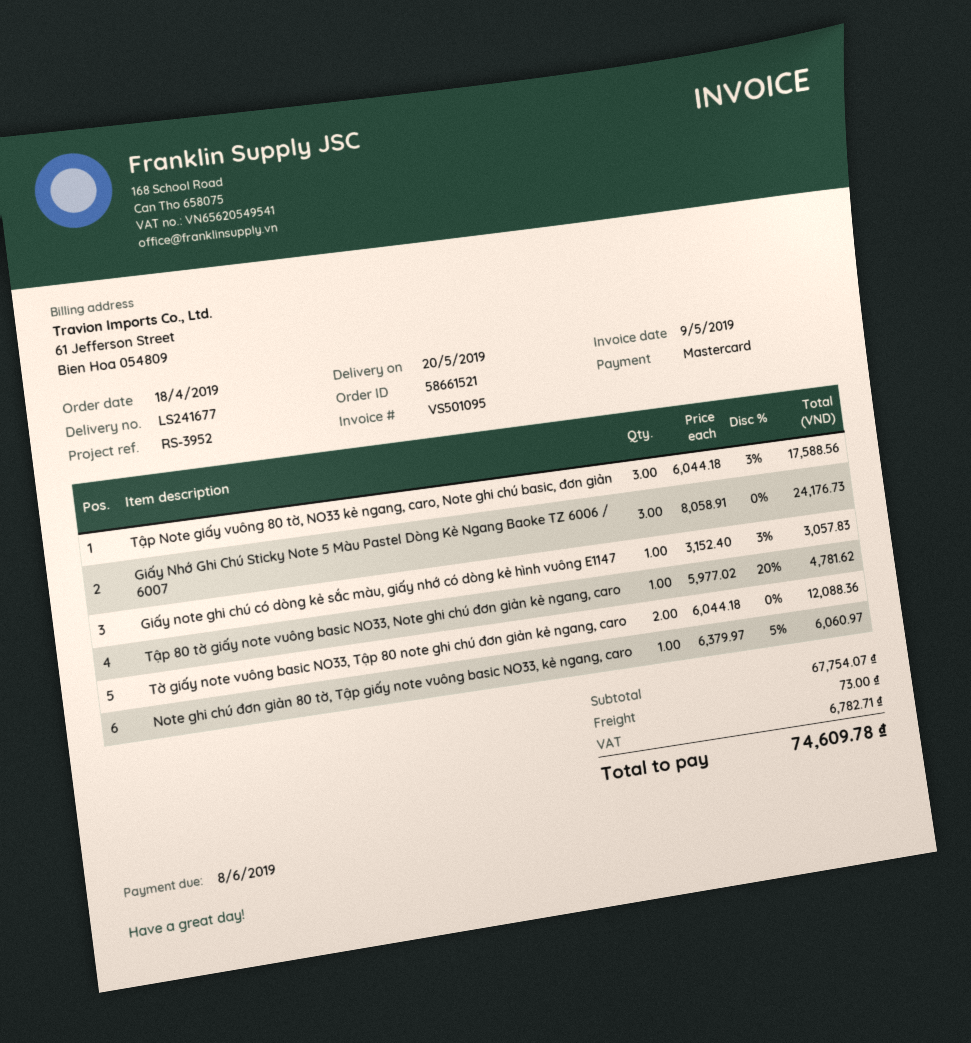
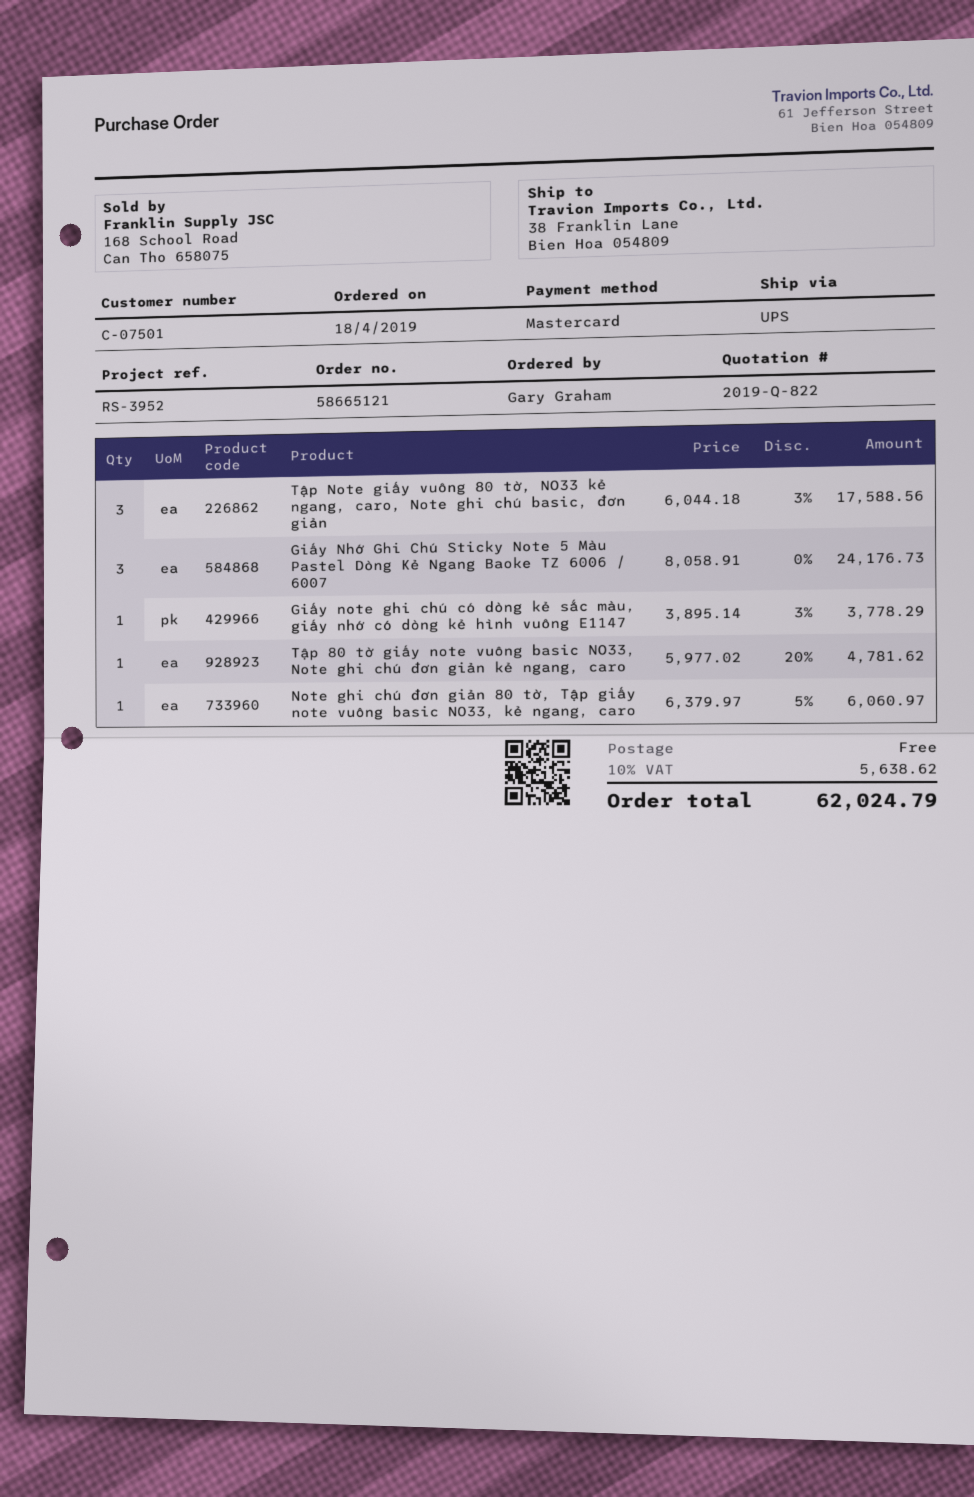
order number: 58661521 -> 58665121
Giấy note ghi chú có dòng kẻ sắc màu, giấy nhớ có dòng kẻ hình vuông E1147: 1 x 3152.40 - 3% = 3057.83 -> 1 x 3895.14 - 3% = 3778.29
Tờ giấy note vuông basic NO33, Tập 80 note ghi chú đơn giản kẻ ngang, caro: 2 x 6044.18 = 12088.36 -> none
shipping: 73.00 -> 0.00
tax: 6782.71 -> 5638.62
total: 74609.78 -> 62024.79

